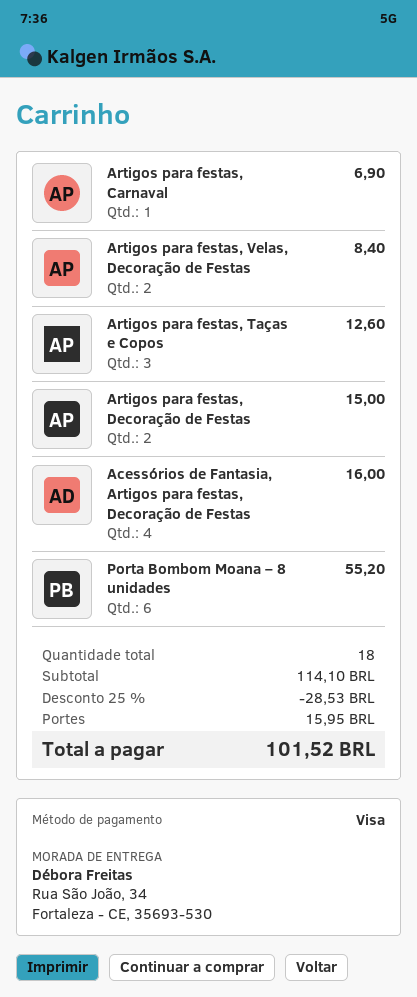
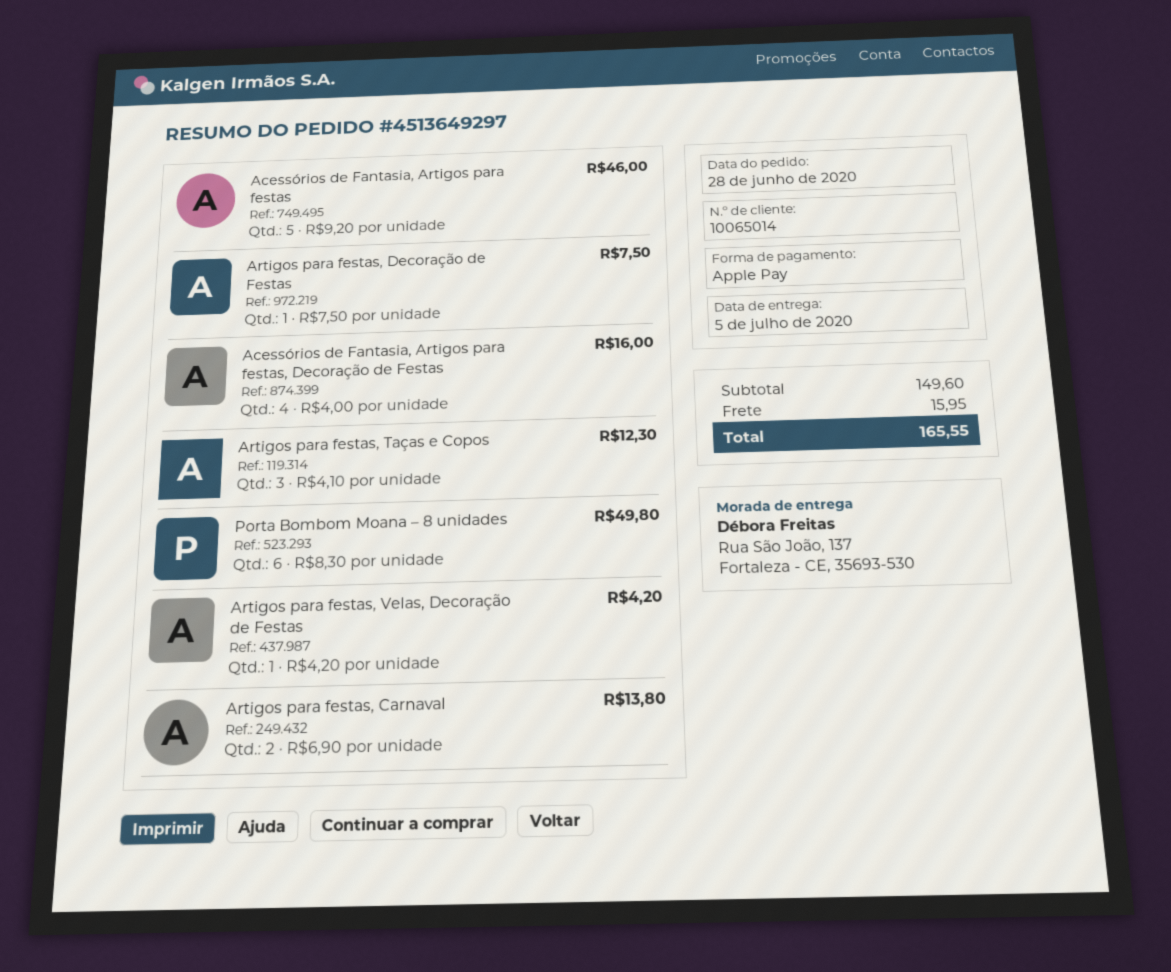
payment method: Visa -> Apple Pay
ship to: Rua São João, 34, Fortaleza - CE, 35693-530 -> Rua São João, 137, Fortaleza - CE, 35693-530
Artigos para festas, Carnaval: 1 for 6.90 -> 2 for 13.80
Artigos para festas, Velas, Decoração de Festas: 2 for 8.40 -> 1 for 4.20
Artigos para festas, Taças e Copos: 3 for 12.60 -> 3 for 12.30
Artigos para festas, Decoração de Festas: 2 for 15.00 -> 1 for 7.50
Porta Bombom Moana – 8 unidades: 6 for 55.20 -> 6 for 49.80
Acessórios de Fantasia, Artigos para festas: none -> 5 for 46.00
subtotal: 114.10 -> 149.60
discount: 25% = 28.53 -> none
total: 101.52 -> 165.55

